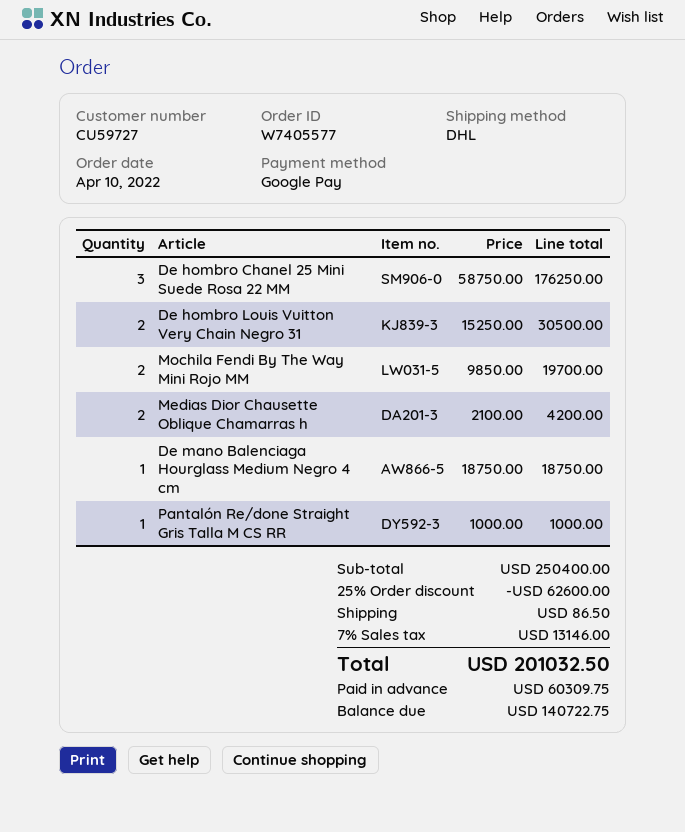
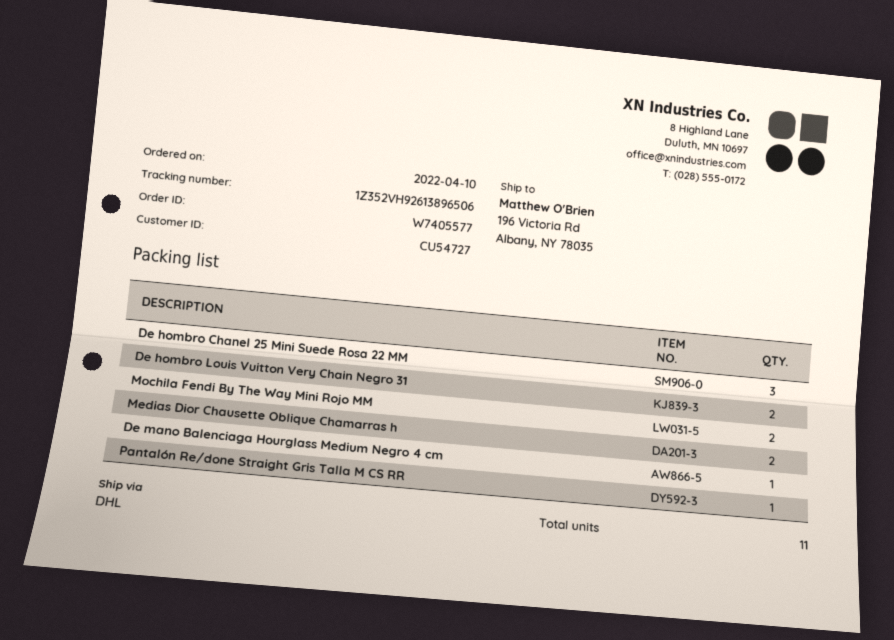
customer number: CU59727 -> CU54727

